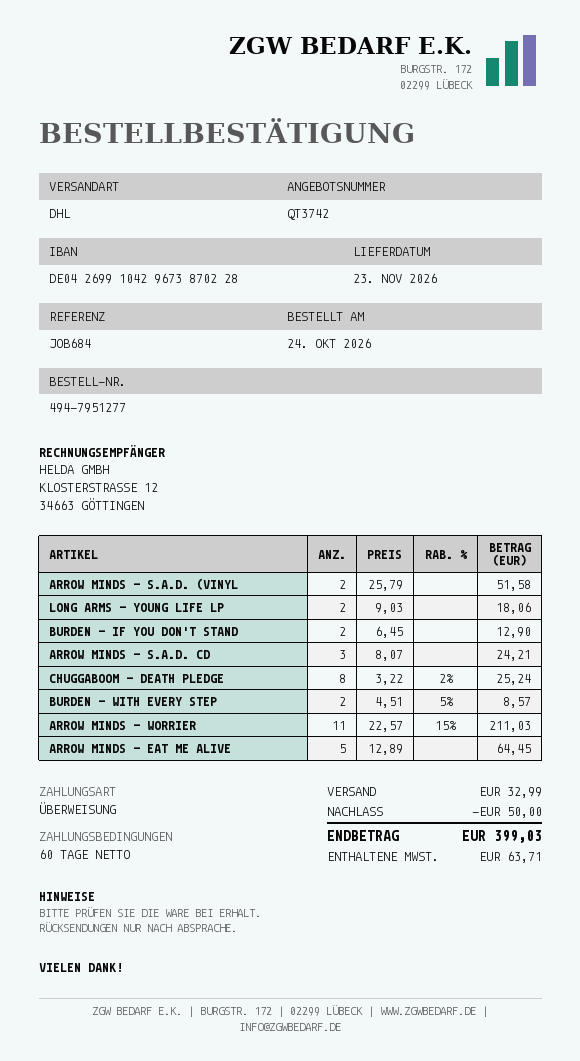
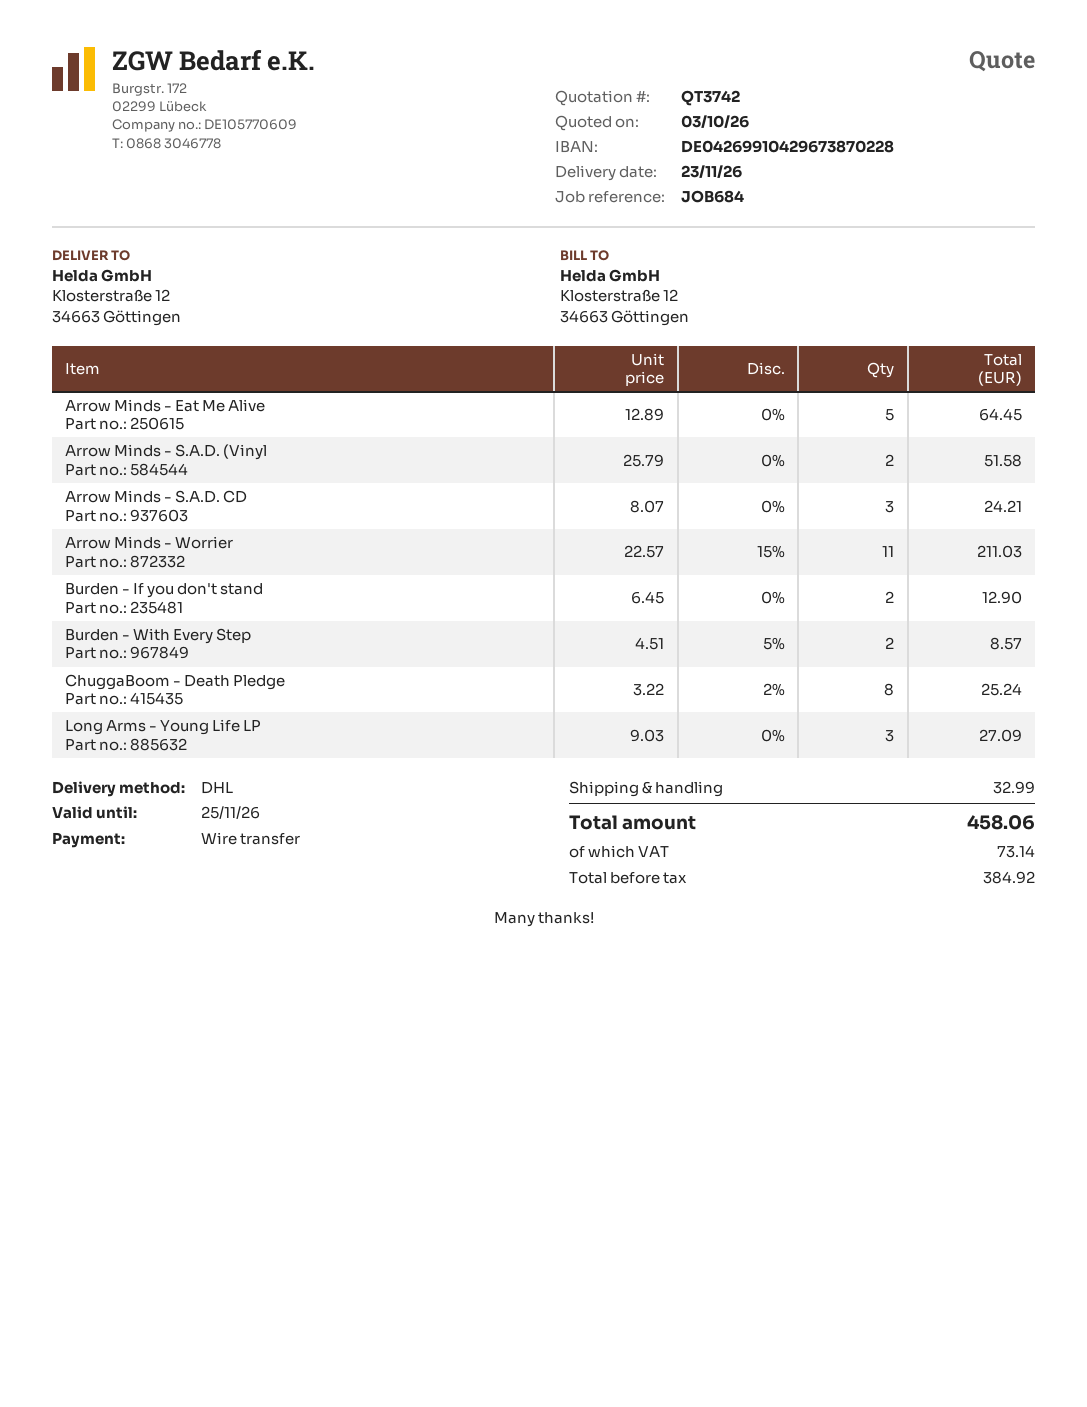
LONG ARMS - YOUNG LIFE LP: 2 x 9.03 = 18.06 -> 3 x 9.03 = 27.09
discount: 50.00 -> none
tax: 63.71 -> 73.14
total: 399.03 -> 458.06

